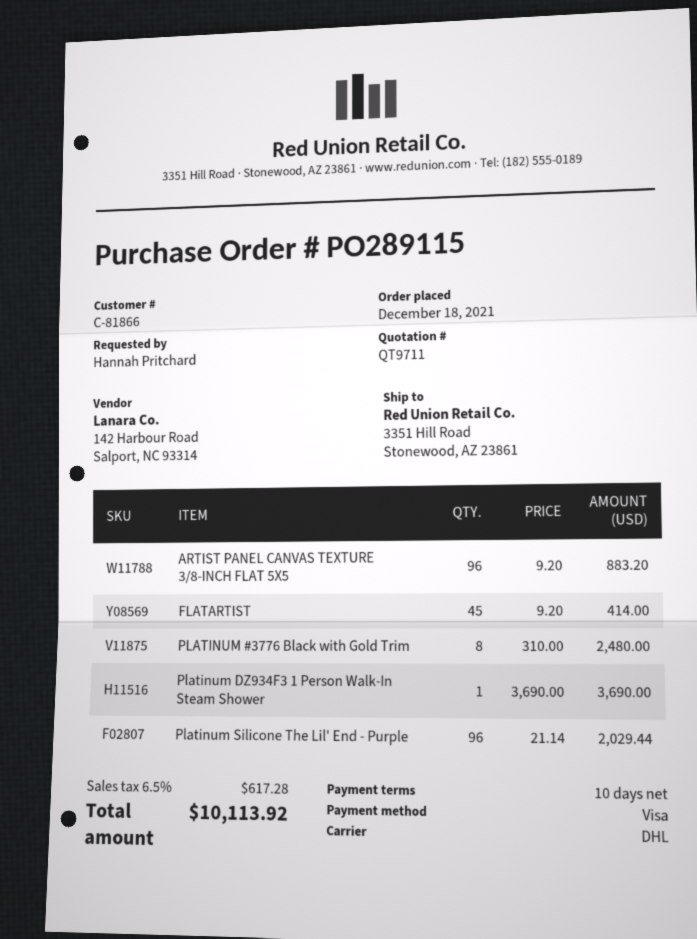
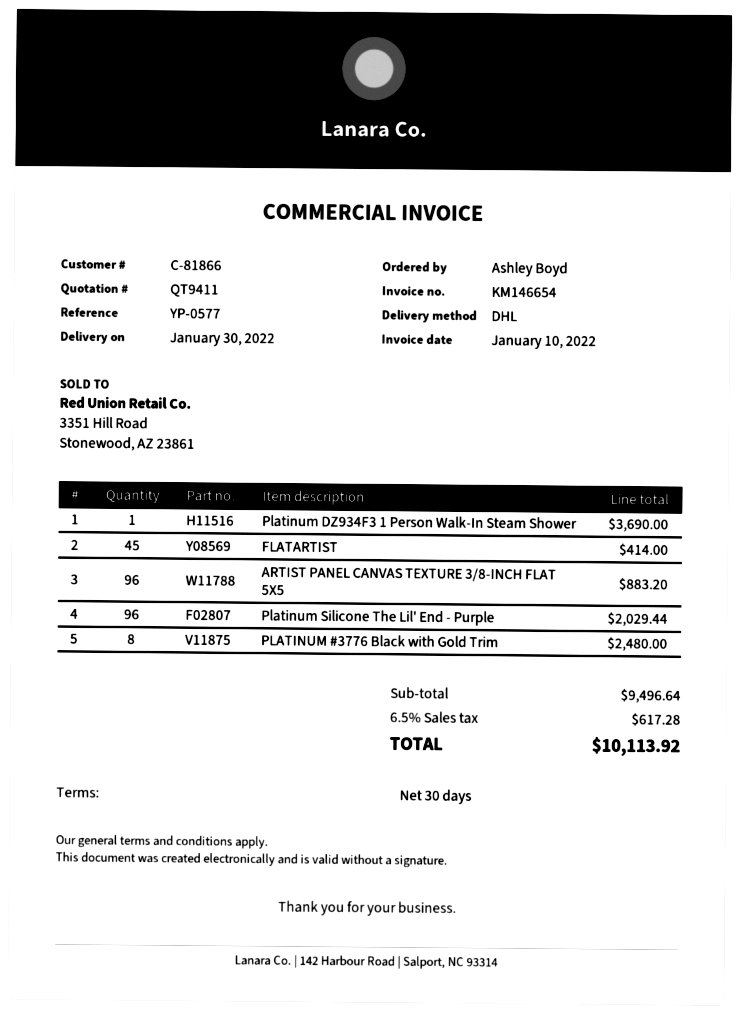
quote number: QT9711 -> QT9411
payment terms: 10 days -> 30 days
ordered by: Hannah Pritchard -> Ashley Boyd

